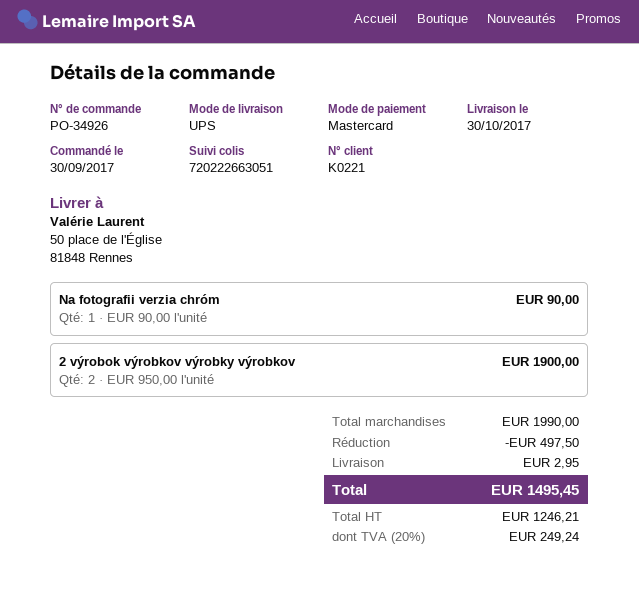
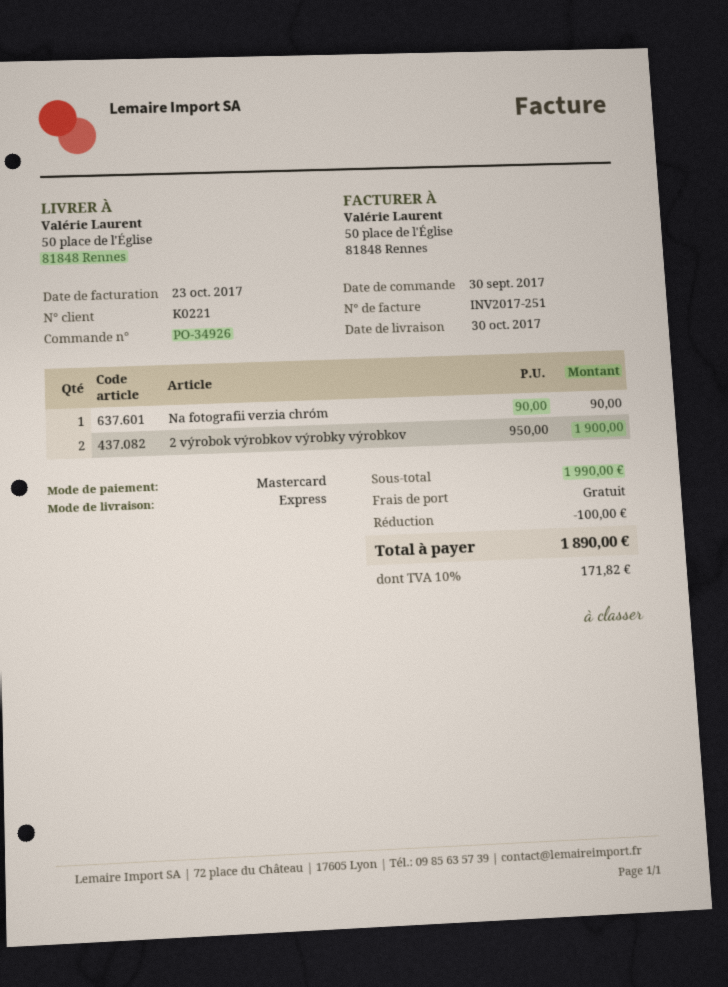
shipping method: UPS -> express
discount: 497.50 -> 100.00
shipping: 2.95 -> 0.00
tax: 20% = 249.24 -> 10% = 171.82
total: 1495.45 -> 1890.00

